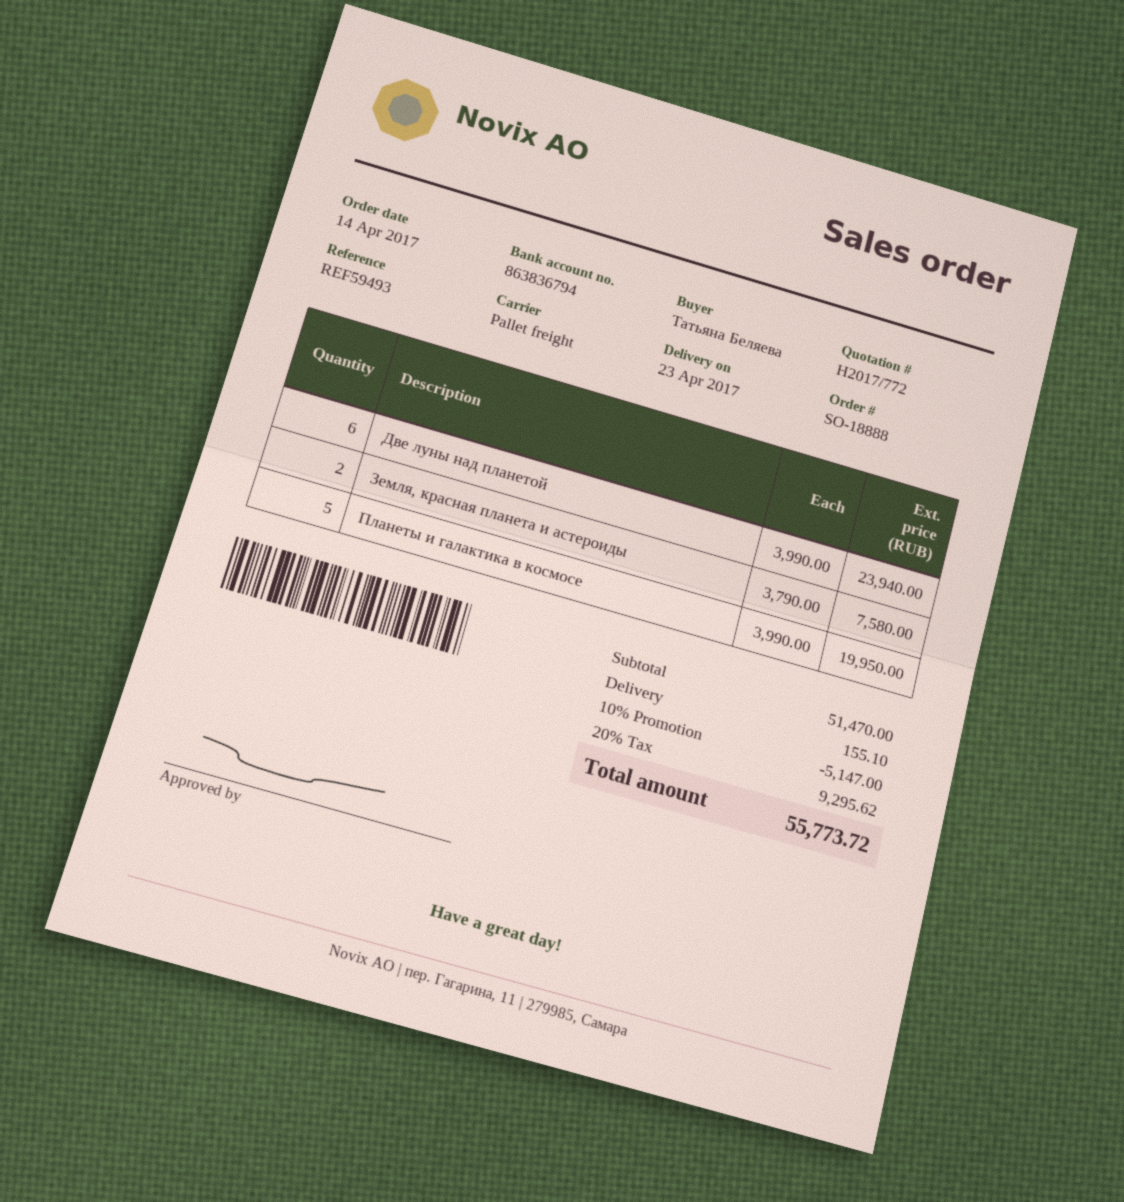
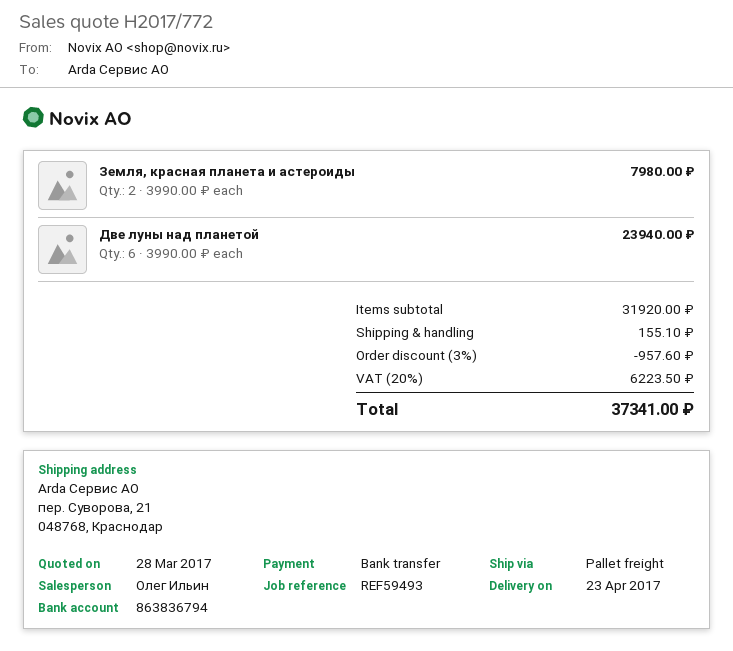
Земля, красная планета и астероиды: 2 x 3790.00 = 7580.00 -> 2 x 3990.00 = 7980.00
Планеты и галактика в космосе: 5 x 3990.00 = 19950.00 -> none
subtotal: 51470.00 -> 31920.00
discount: 10% = 5147.00 -> 3% = 957.60
tax: 20% = 9295.62 -> 20% = 6223.50
total: 55773.72 -> 37341.00

